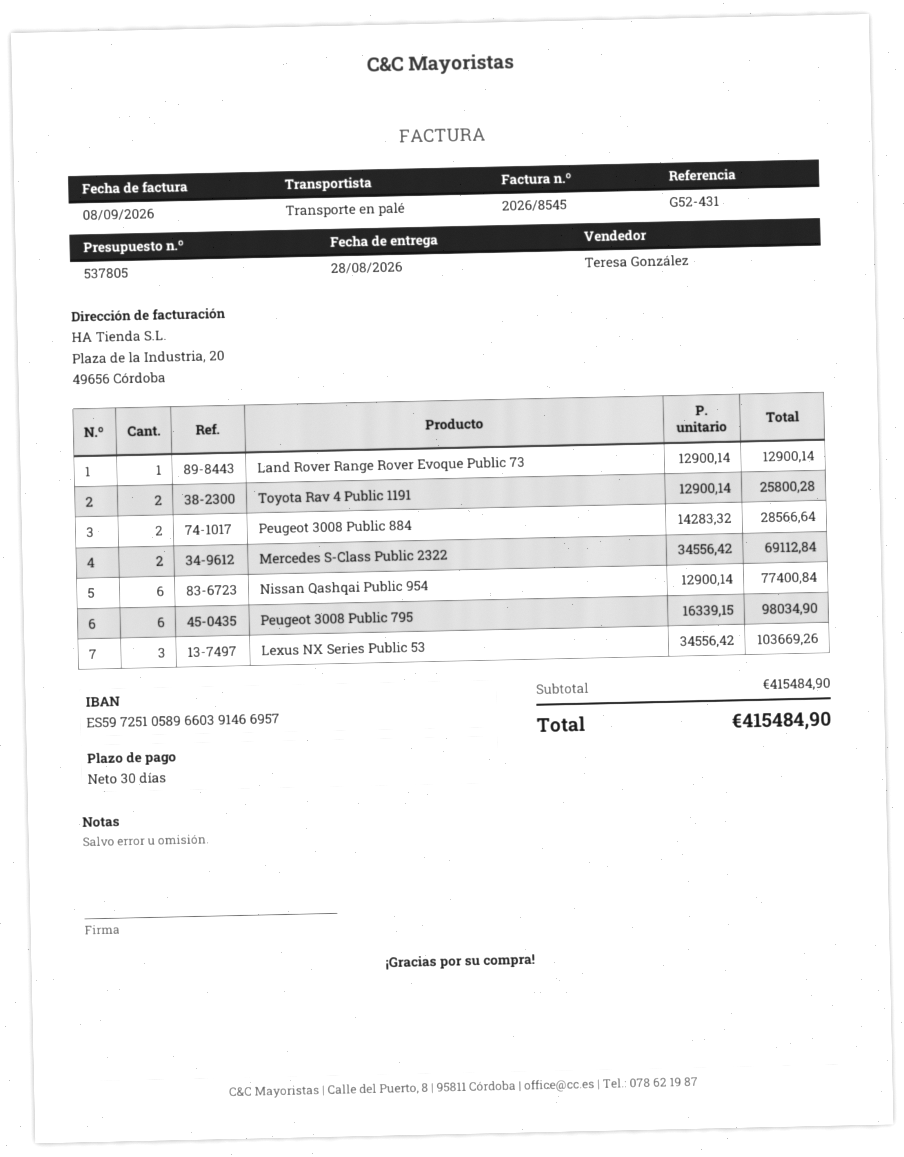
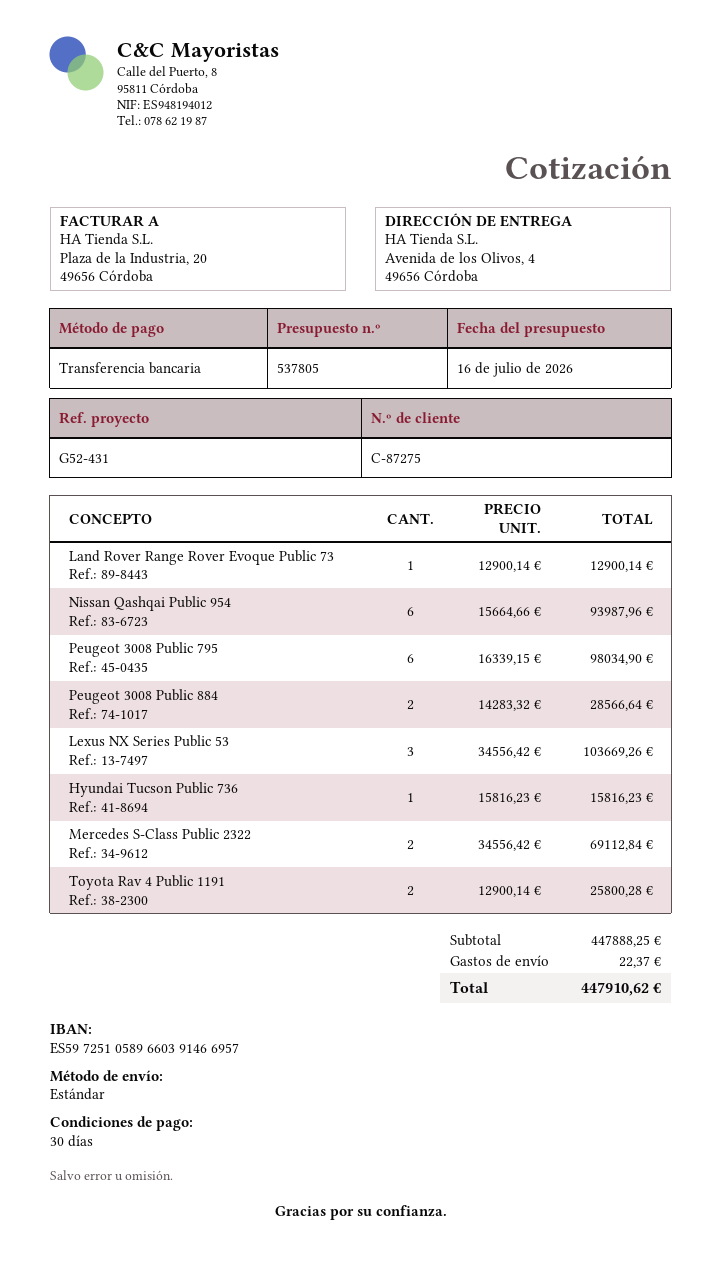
shipping method: pallet freight -> standard
Nissan Qashqai Public 954: 6 x 12900.14 = 77400.84 -> 6 x 15664.66 = 93987.96
Hyundai Tucson Public 736: none -> 1 x 15816.23 = 15816.23
subtotal: 415484.90 -> 447888.25
shipping: none -> 22.37
total: 415484.90 -> 447910.62

